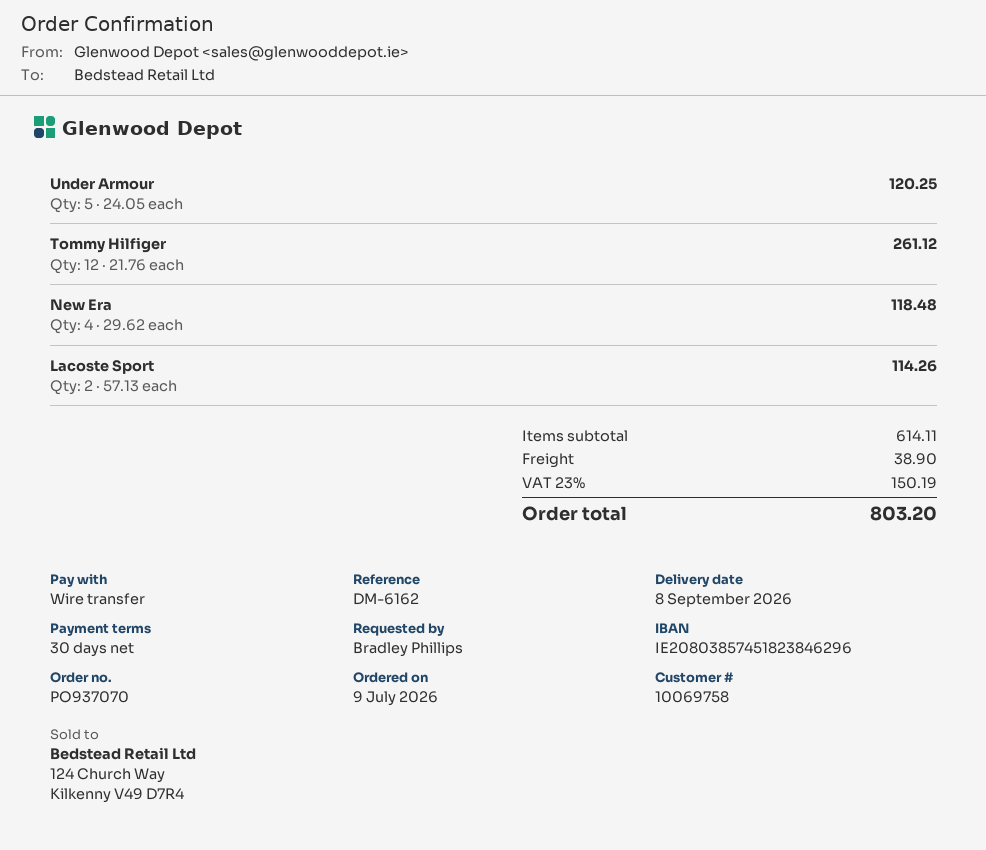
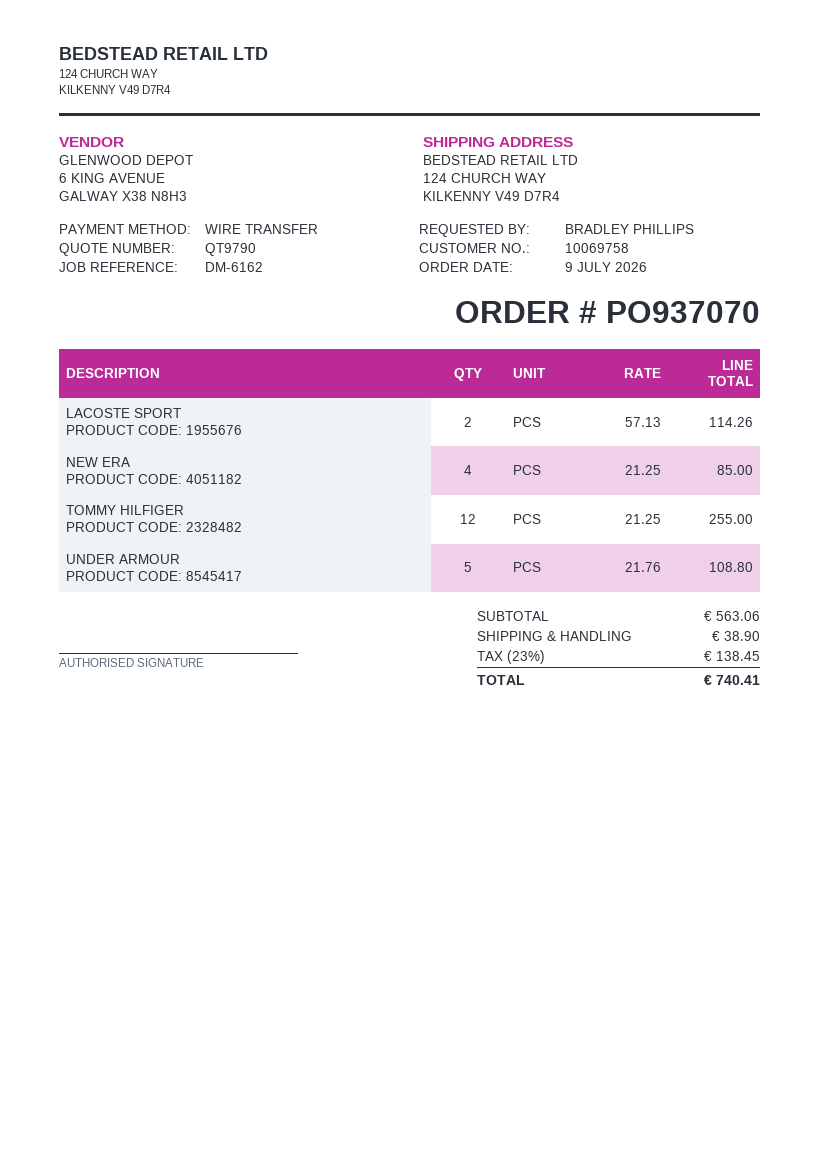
Under Armour: 5 x 24.05 = 120.25 -> 5 x 21.76 = 108.80
Tommy Hilfiger: 12 x 21.76 = 261.12 -> 12 x 21.25 = 255.00
New Era: 4 x 29.62 = 118.48 -> 4 x 21.25 = 85.00
subtotal: 614.11 -> 563.06
tax: 23% = 150.19 -> 23% = 138.45
total: 803.20 -> 740.41

